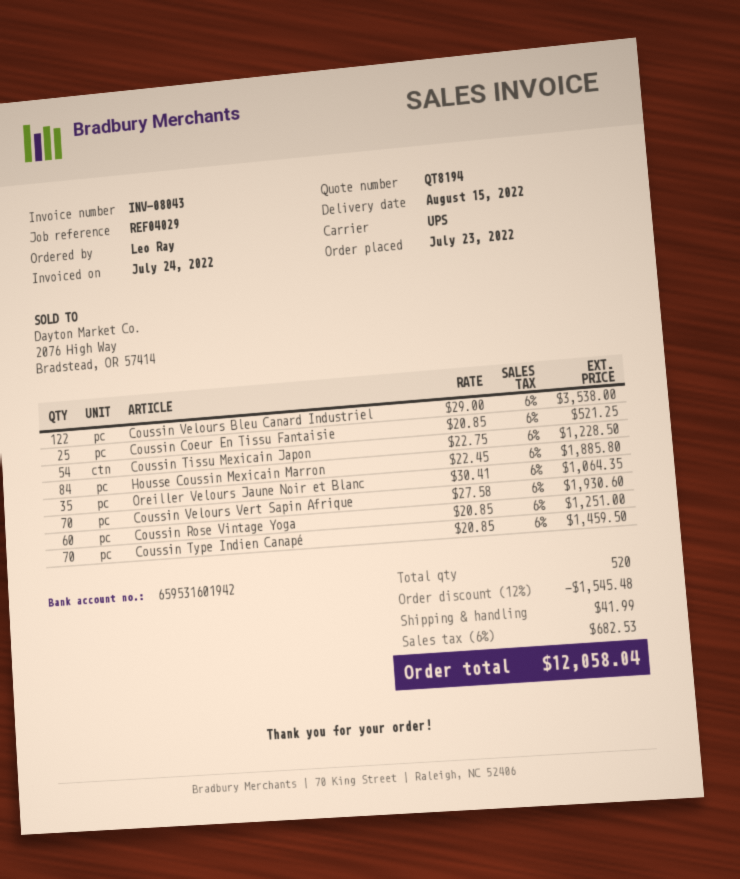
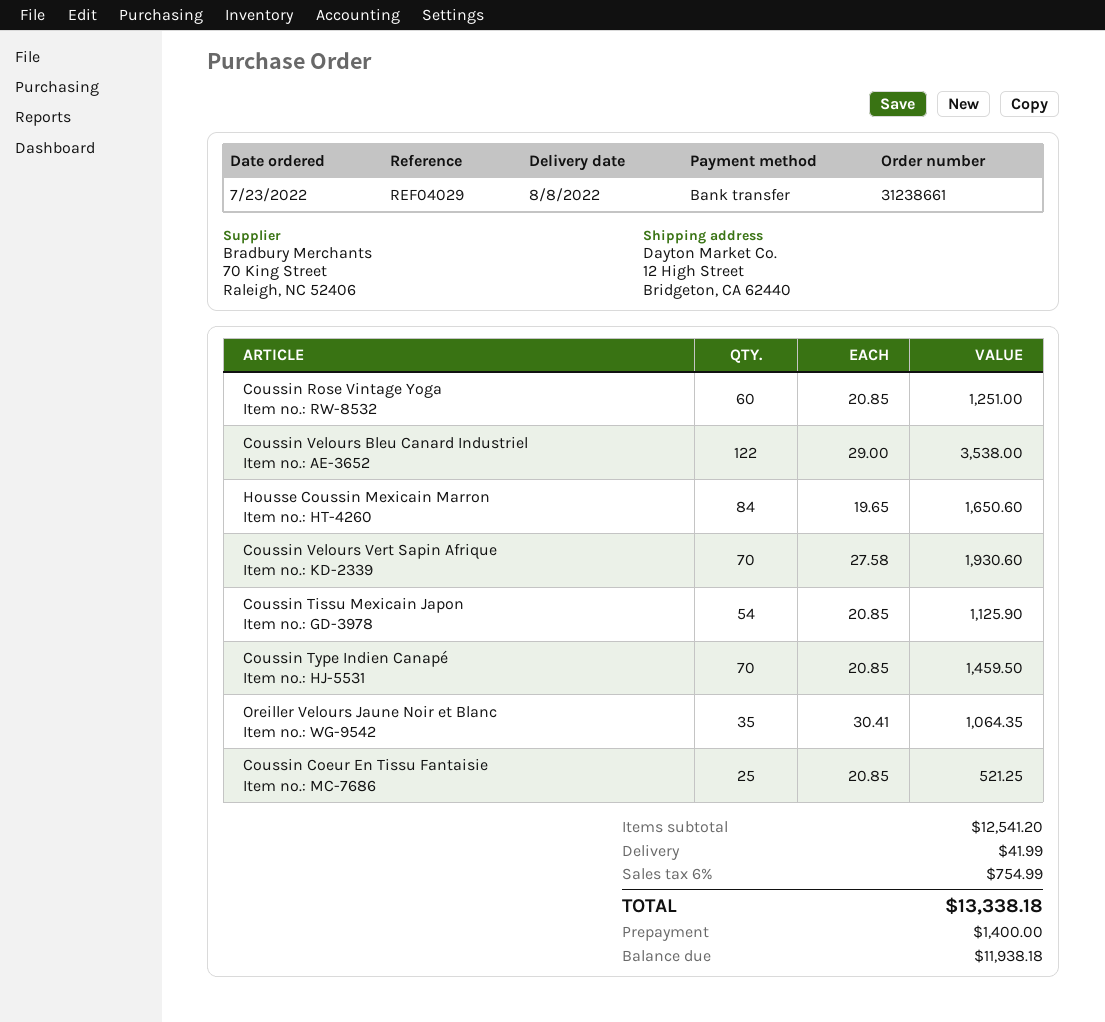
delivery date: 2022-08-15 -> 2022-08-08
Coussin Tissu Mexicain Japon: 54 x 22.75 = 1228.50 -> 54 x 20.85 = 1125.90
Housse Coussin Mexicain Marron: 84 x 22.45 = 1885.80 -> 84 x 19.65 = 1650.60
discount: 12% = 1545.48 -> none
tax: 6% = 682.53 -> 6% = 754.99
total: 12058.04 -> 13338.18

